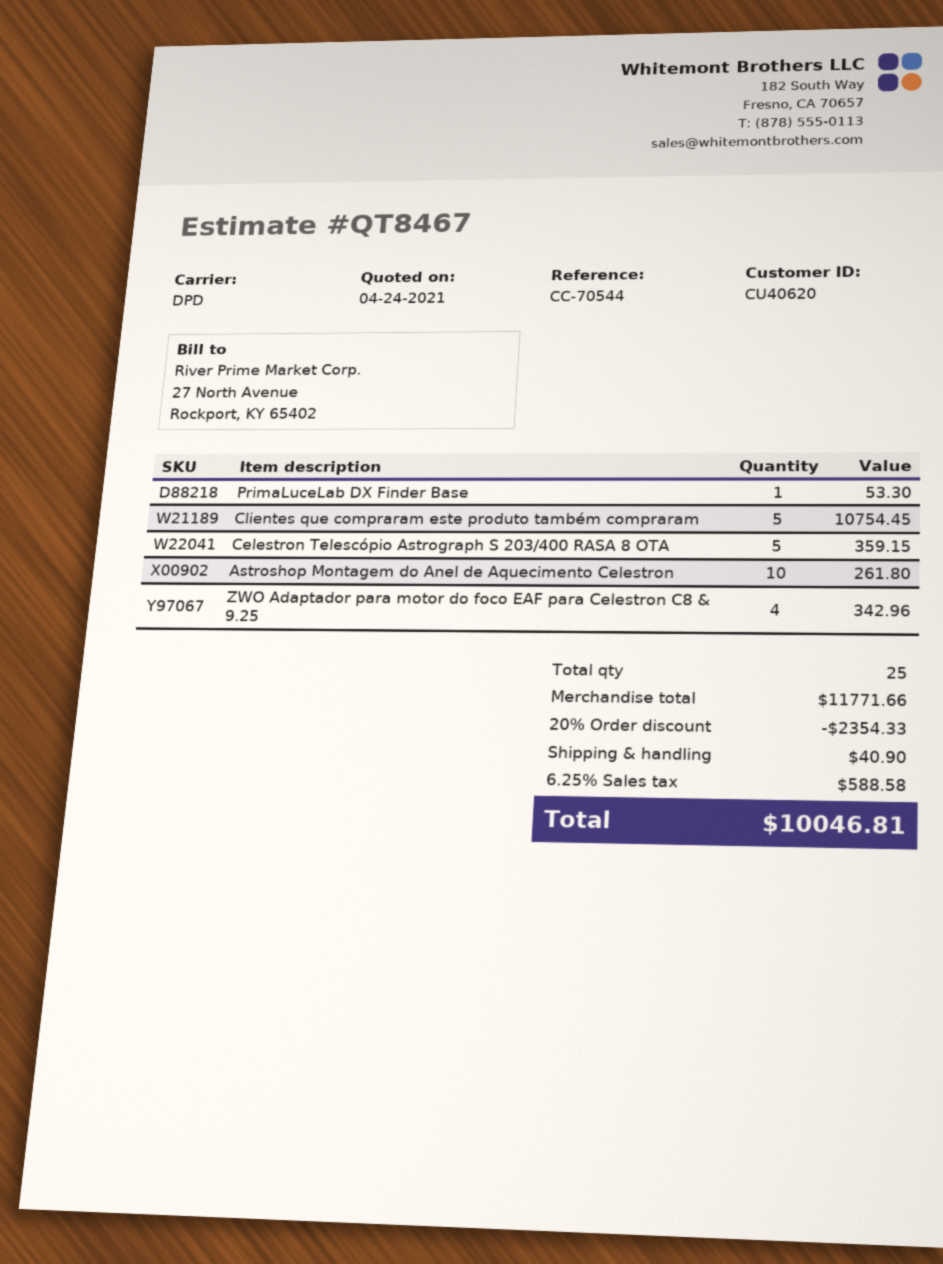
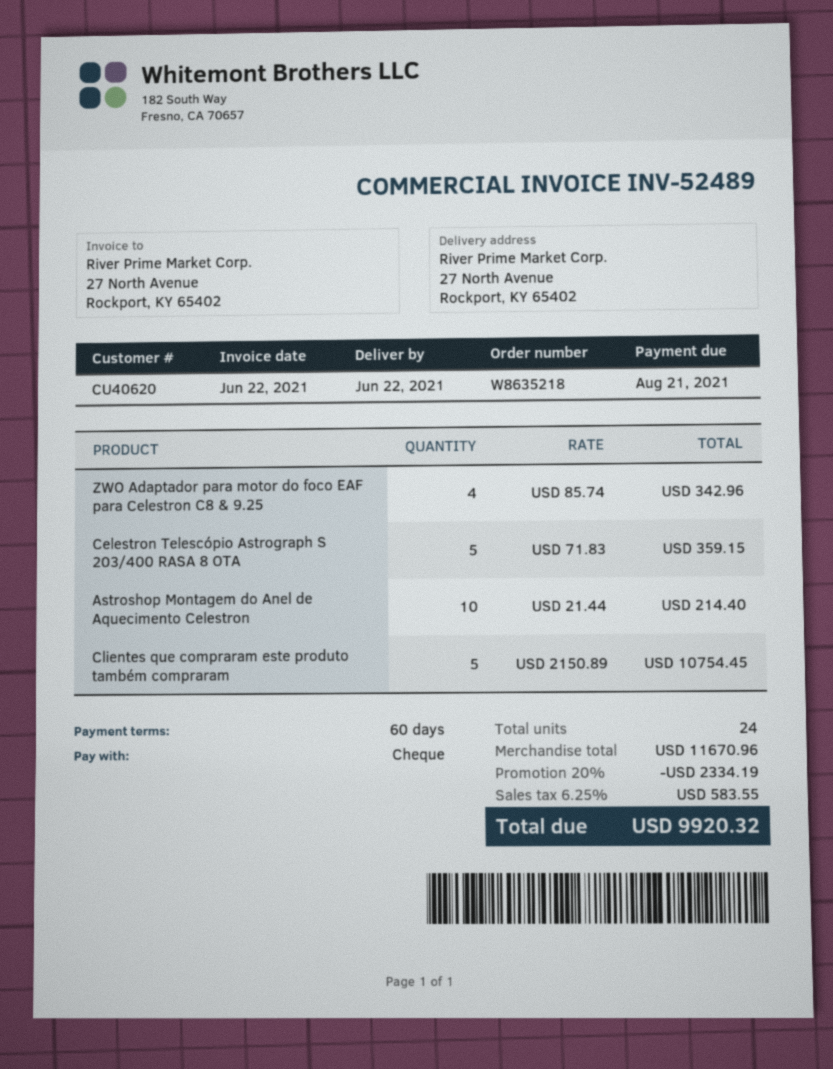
PrimaLuceLab DX Finder Base: 1 for 53.30 -> none
Astroshop Montagem do Anel de Aquecimento Celestron: 10 for 261.80 -> 10 for 214.40
total quantity: 25 -> 24
subtotal: 11771.66 -> 11670.96
discount: 20% = 2354.33 -> 20% = 2334.19
shipping: 40.90 -> none
tax: 6.25% = 588.58 -> 6.25% = 583.55
total: 10046.81 -> 9920.32

